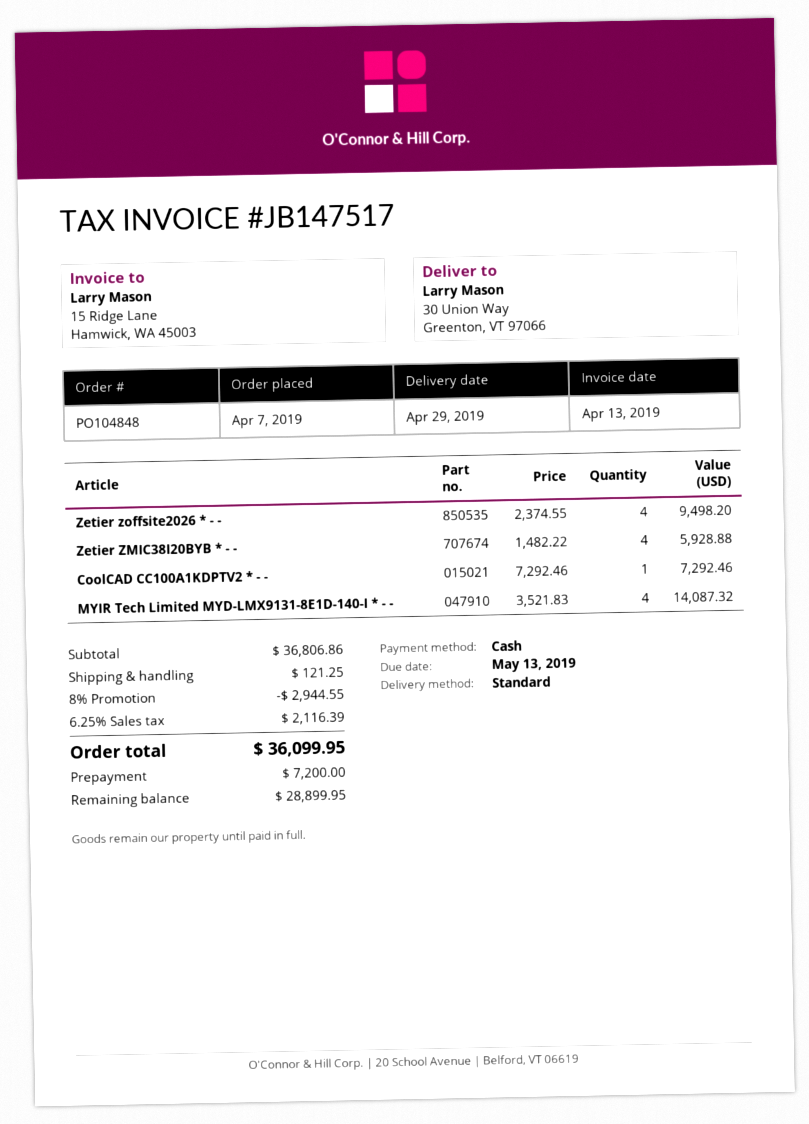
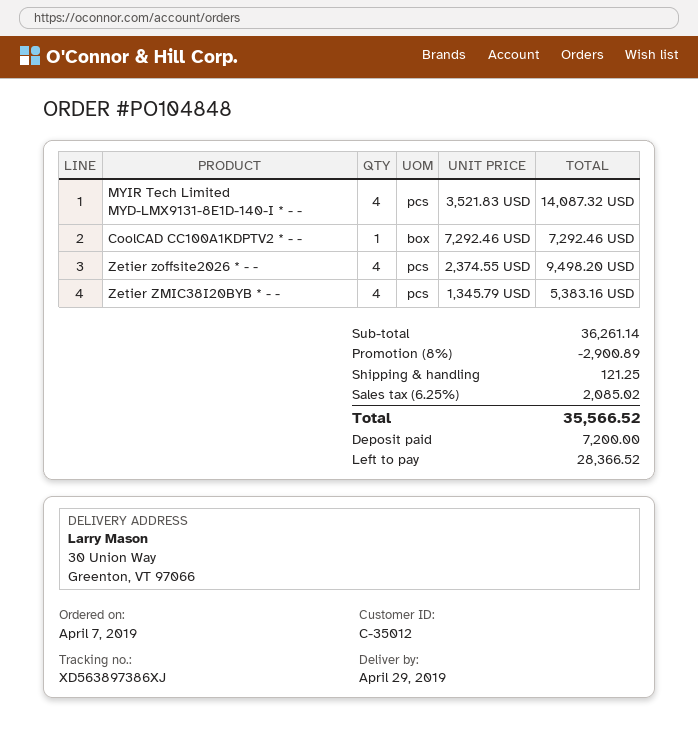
Zetier ZMIC38I20BYB * - -: 4 x 1482.22 = 5928.88 -> 4 x 1345.79 = 5383.16
subtotal: 36806.86 -> 36261.14
discount: 8% = 2944.55 -> 8% = 2900.89
tax: 6.25% = 2116.39 -> 6.25% = 2085.02
total: 36099.95 -> 35566.52
balance: 28899.95 -> 28366.52

